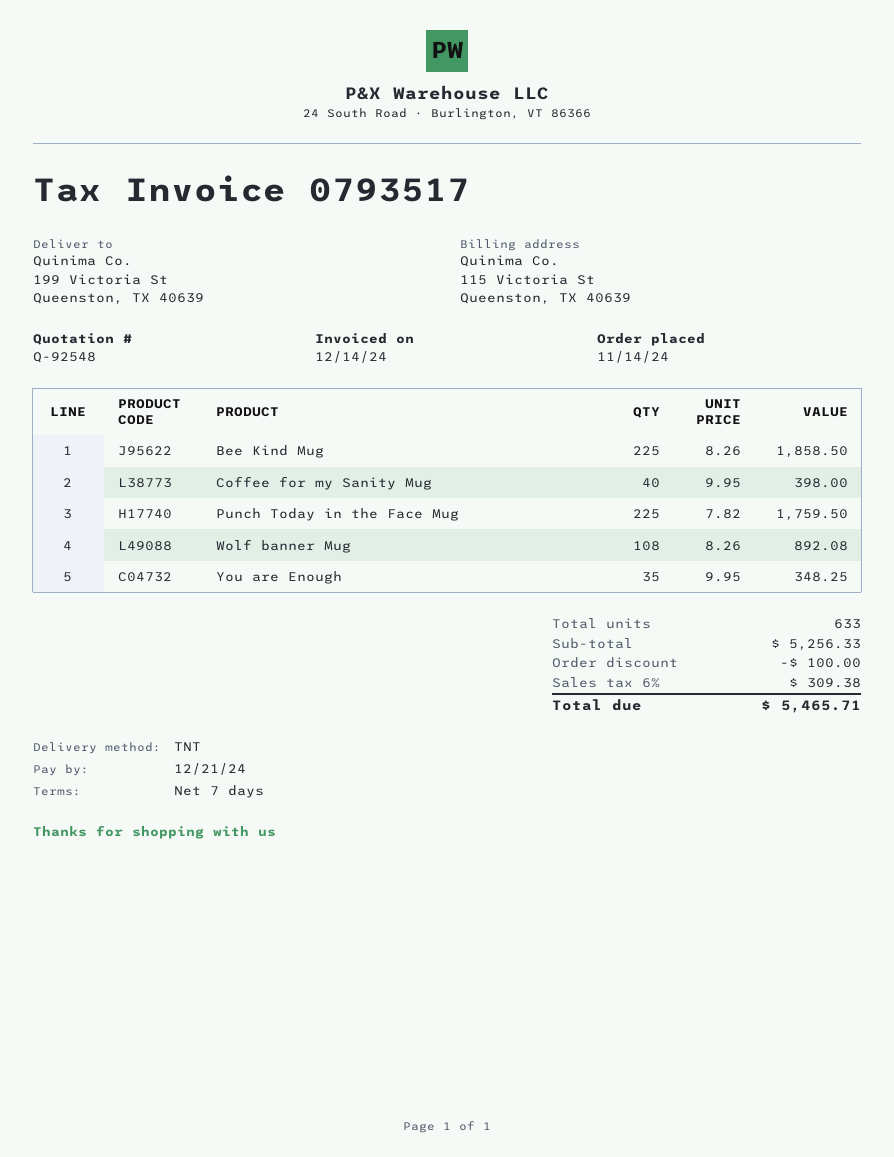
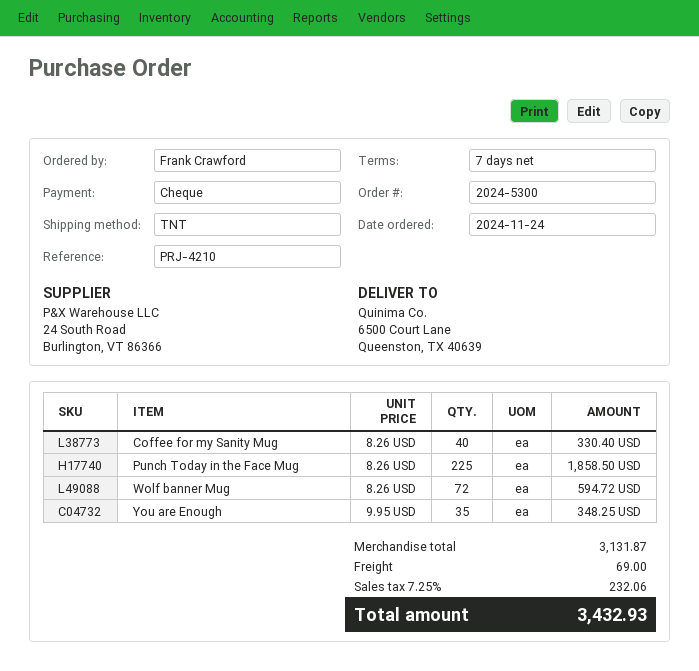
order date: 2024-11-14 -> 2024-11-24
ship to: 199 Victoria St, Queenston, TX 40639 -> 6500 Court Lane, Queenston, TX 40639
Bee Kind Mug: 225 x 8.26 = 1858.50 -> none
Coffee for my Sanity Mug: 40 x 9.95 = 398.00 -> 40 x 8.26 = 330.40
Punch Today in the Face Mug: 225 x 7.82 = 1759.50 -> 225 x 8.26 = 1858.50
Wolf banner Mug: 108 x 8.26 = 892.08 -> 72 x 8.26 = 594.72
subtotal: 5256.33 -> 3131.87
discount: 100.00 -> none
shipping: none -> 69.00
tax: 6% = 309.38 -> 7.25% = 232.06
total: 5465.71 -> 3432.93

